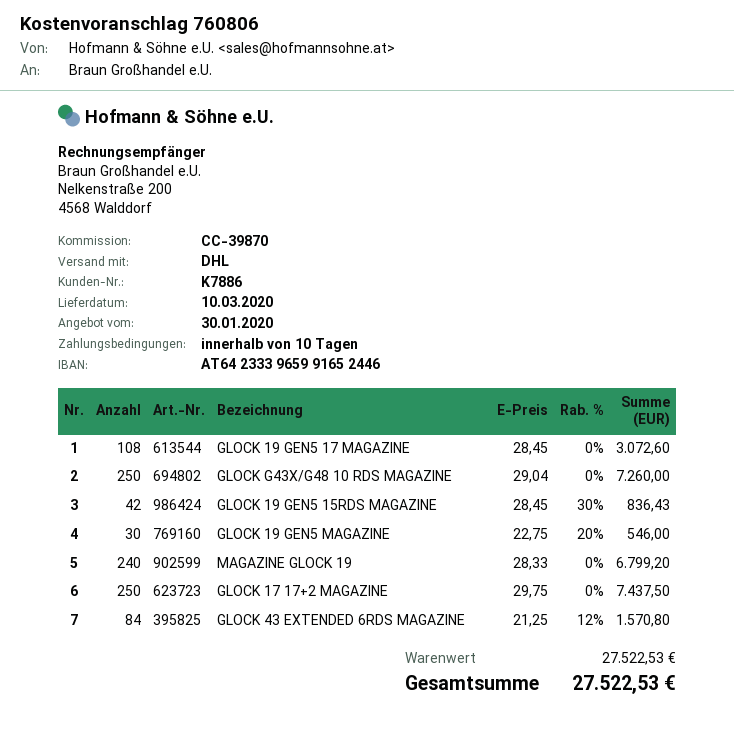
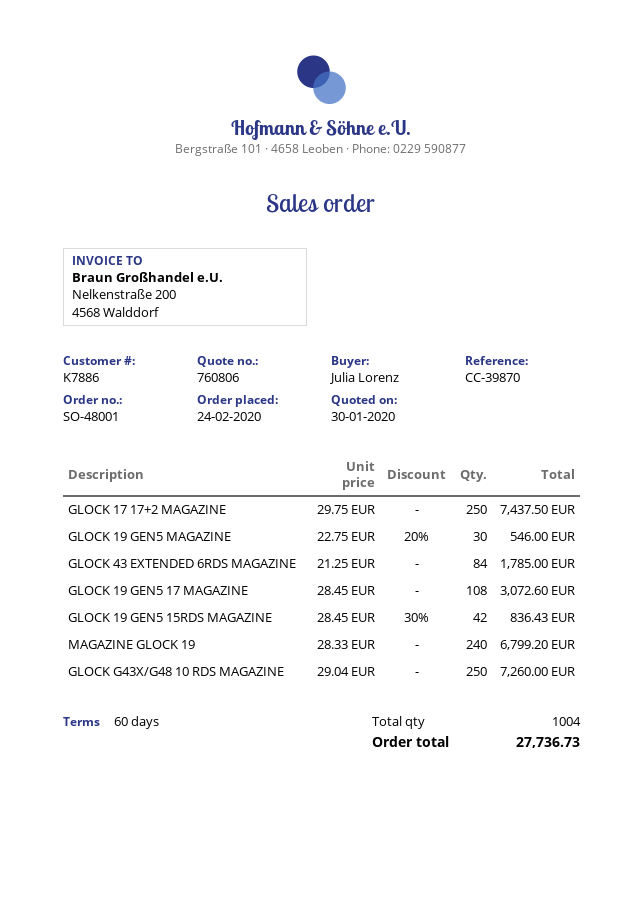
payment terms: 10 days -> 60 days
GLOCK 43 EXTENDED 6RDS MAGAZINE: 84 x 21.25 - 12% = 1570.80 -> 84 x 21.25 = 1785.00
total: 27522.53 -> 27736.73

